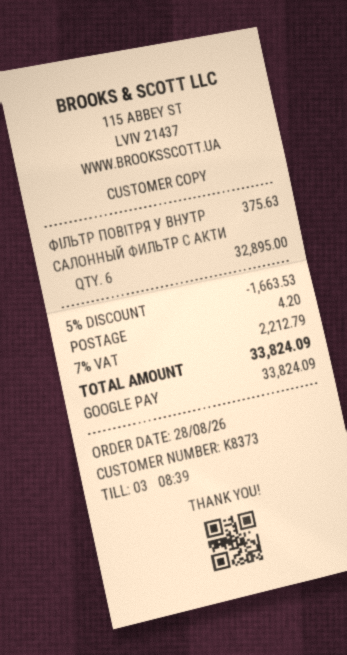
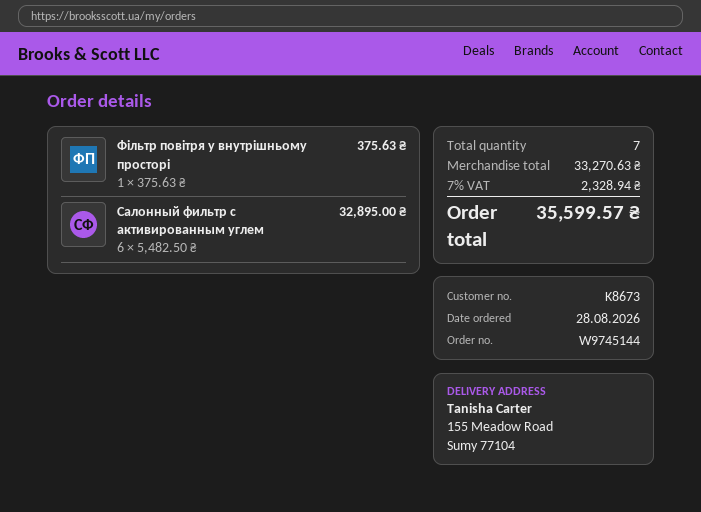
customer number: K8373 -> K8673
discount: 5% = 1663.53 -> none
shipping: 4.20 -> none
tax: 7% = 2212.79 -> 7% = 2328.94
total: 33824.09 -> 35599.57

